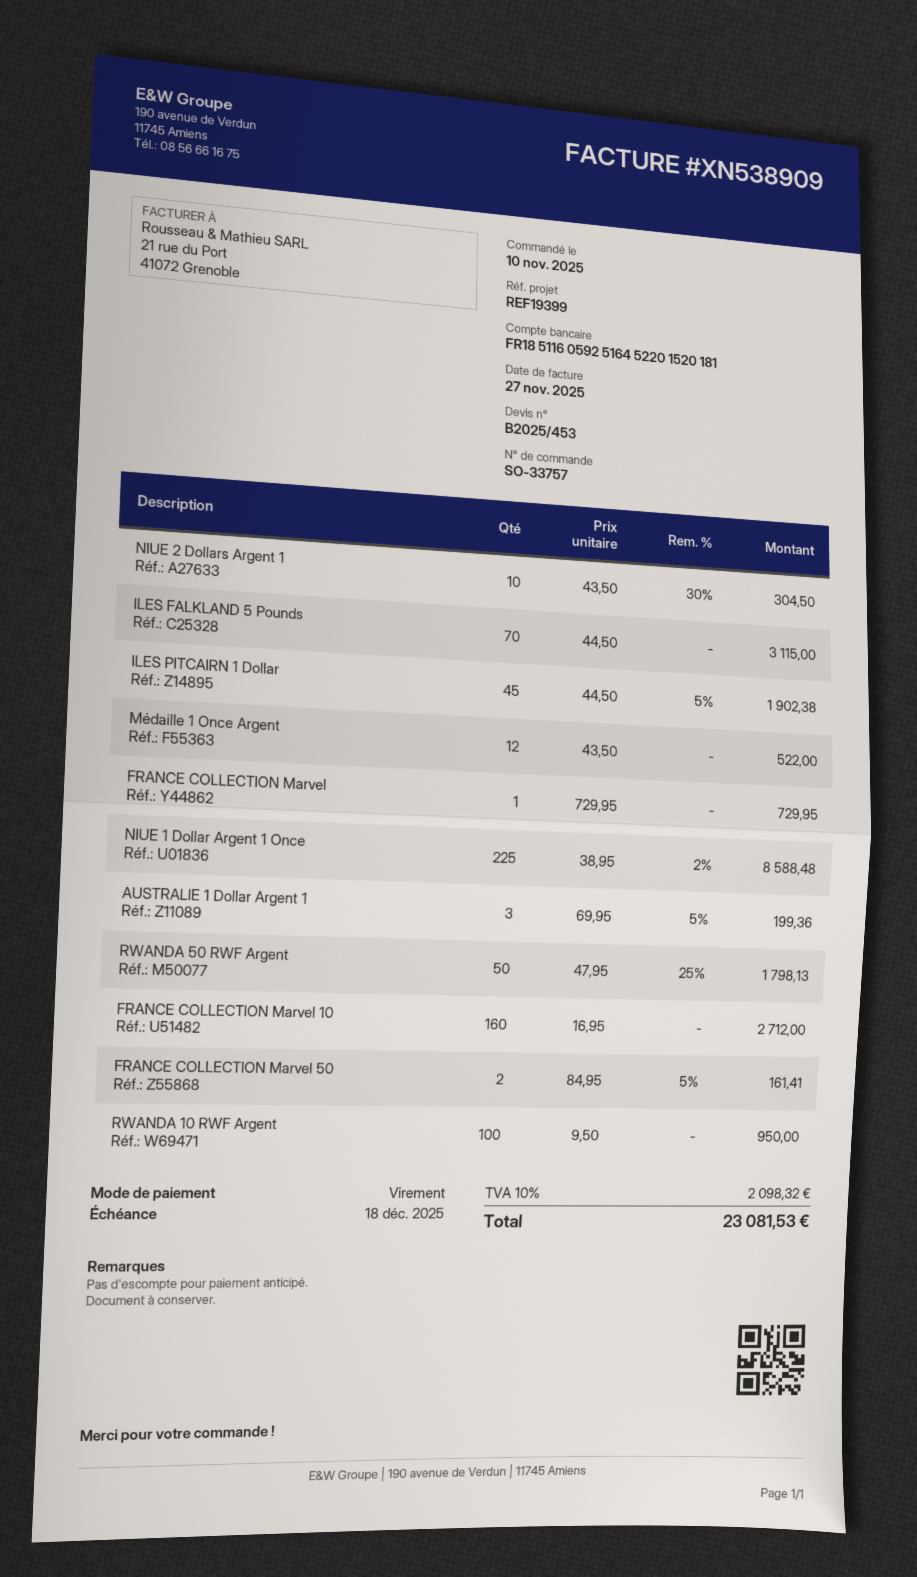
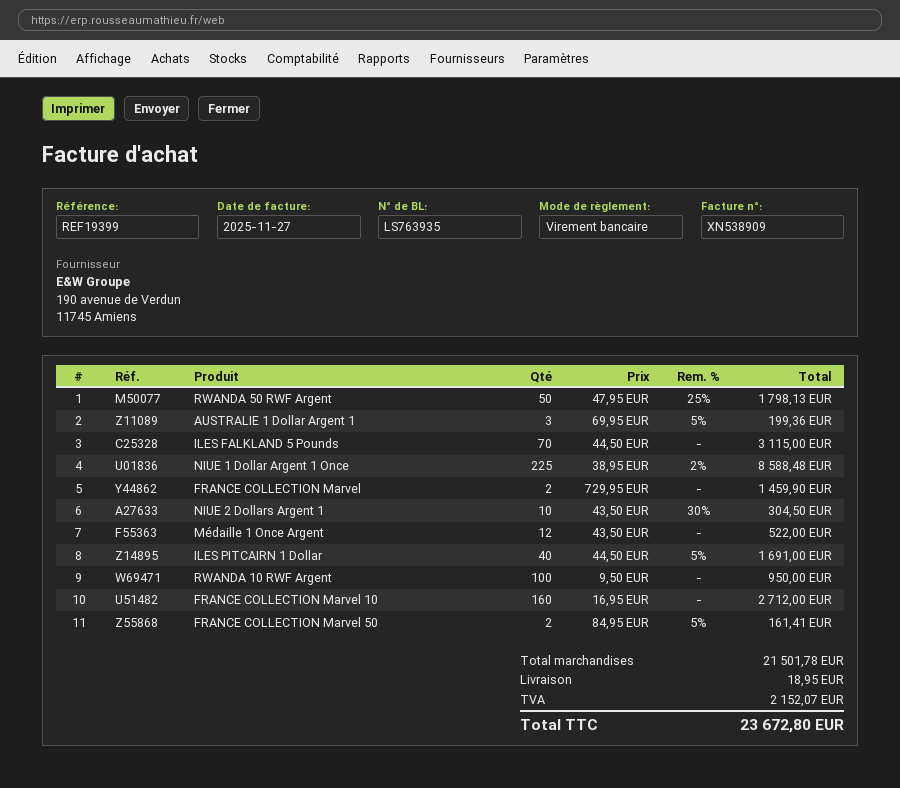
ILES PITCAIRN 1 Dollar: 45 x 44.50 - 5% = 1902.38 -> 40 x 44.50 - 5% = 1691.00
FRANCE COLLECTION Marvel: 1 x 729.95 = 729.95 -> 2 x 729.95 = 1459.90
shipping: none -> 18.95
tax: 2098.32 -> 2152.07
total: 23081.53 -> 23672.80

